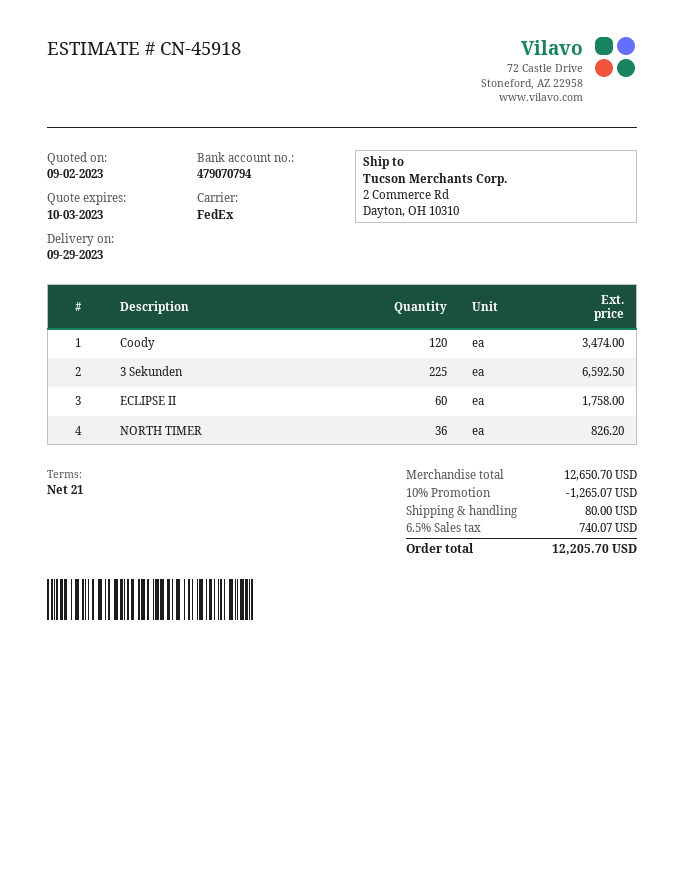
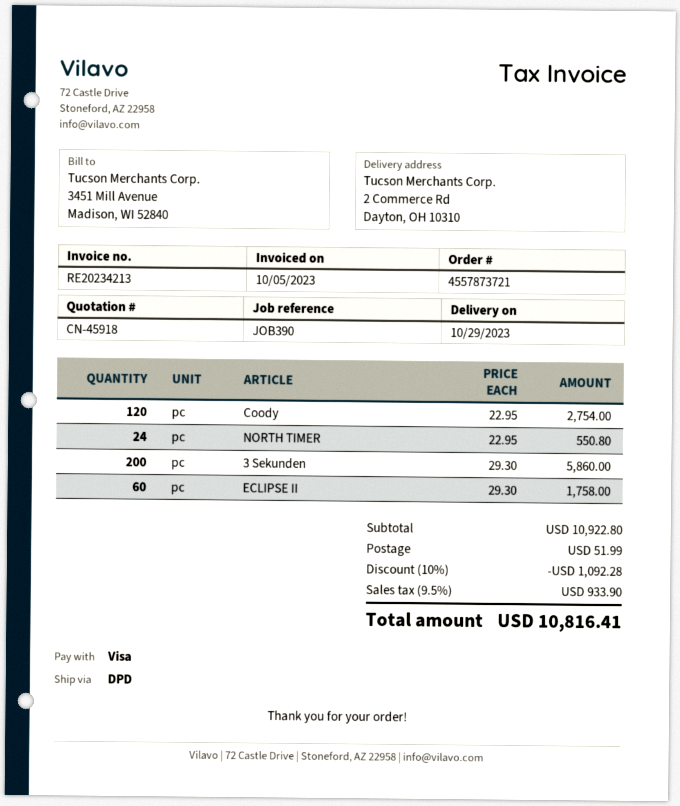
delivery date: 2023-09-29 -> 2023-10-29
shipping method: FedEx -> DPD
Coody: 120 for 3474.00 -> 120 for 2754.00
3 Sekunden: 225 for 6592.50 -> 200 for 5860.00
NORTH TIMER: 36 for 826.20 -> 24 for 550.80
subtotal: 12650.70 -> 10922.80
discount: 10% = 1265.07 -> 10% = 1092.28
shipping: 80.00 -> 51.99
tax: 6.5% = 740.07 -> 9.5% = 933.90
total: 12205.70 -> 10816.41

